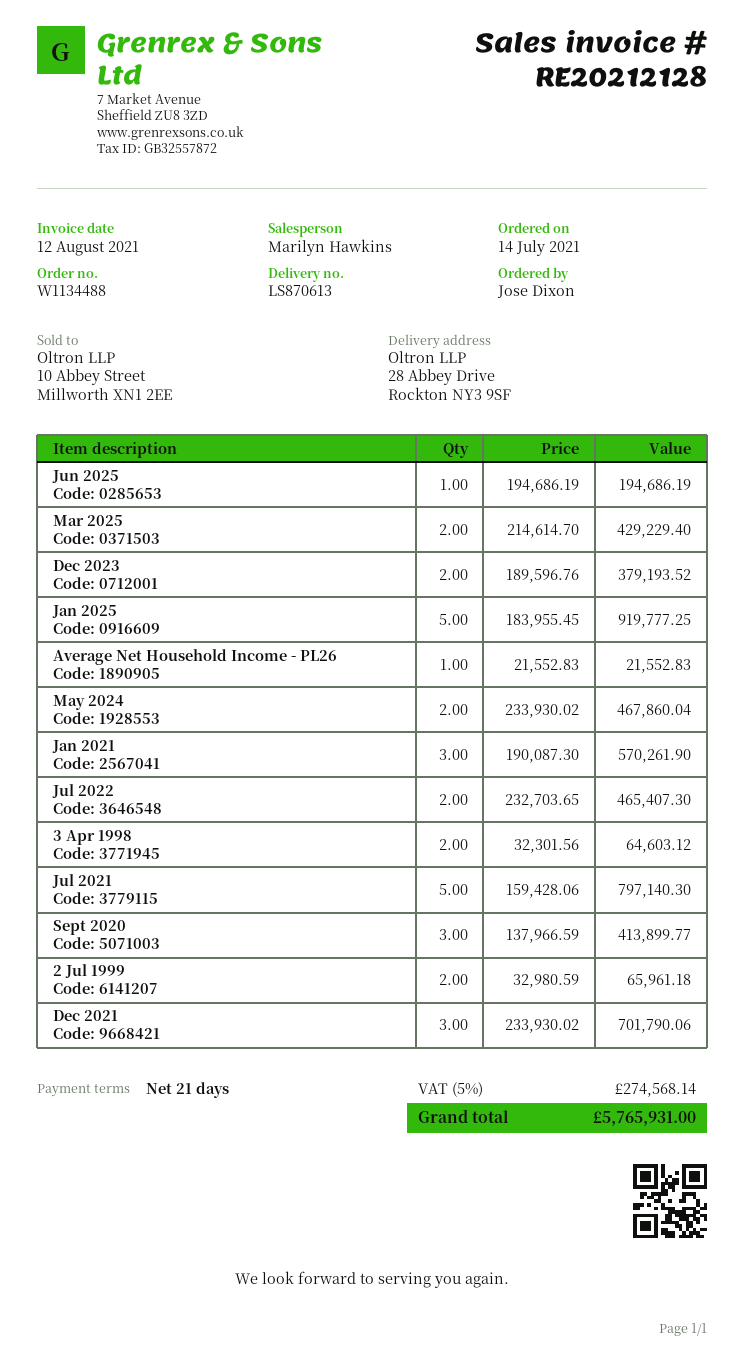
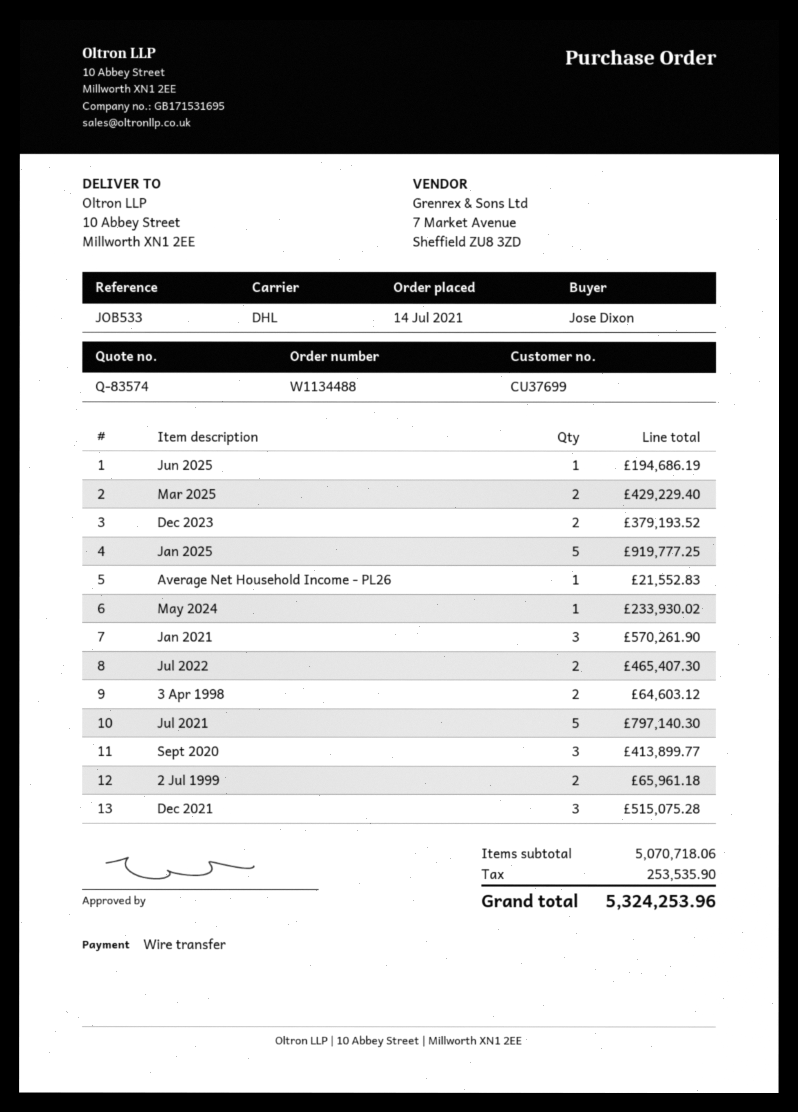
ship to: 28 Abbey Drive, Rockton NY3 9SF -> 10 Abbey Street, Millworth XN1 2EE
May 2024: 2 for 467860.04 -> 1 for 233930.02
Dec 2021: 3 for 701790.06 -> 3 for 515075.28
tax: 274568.14 -> 253535.90
total: 5765931.00 -> 5324253.96

